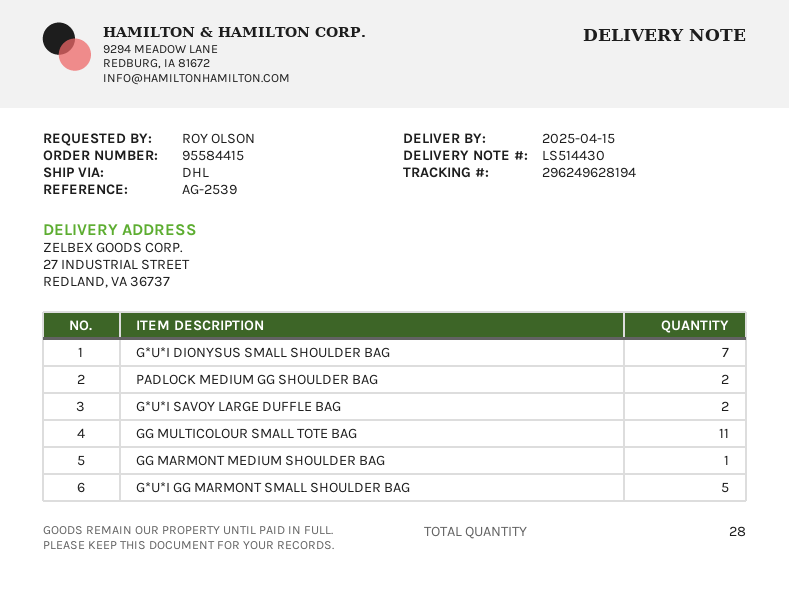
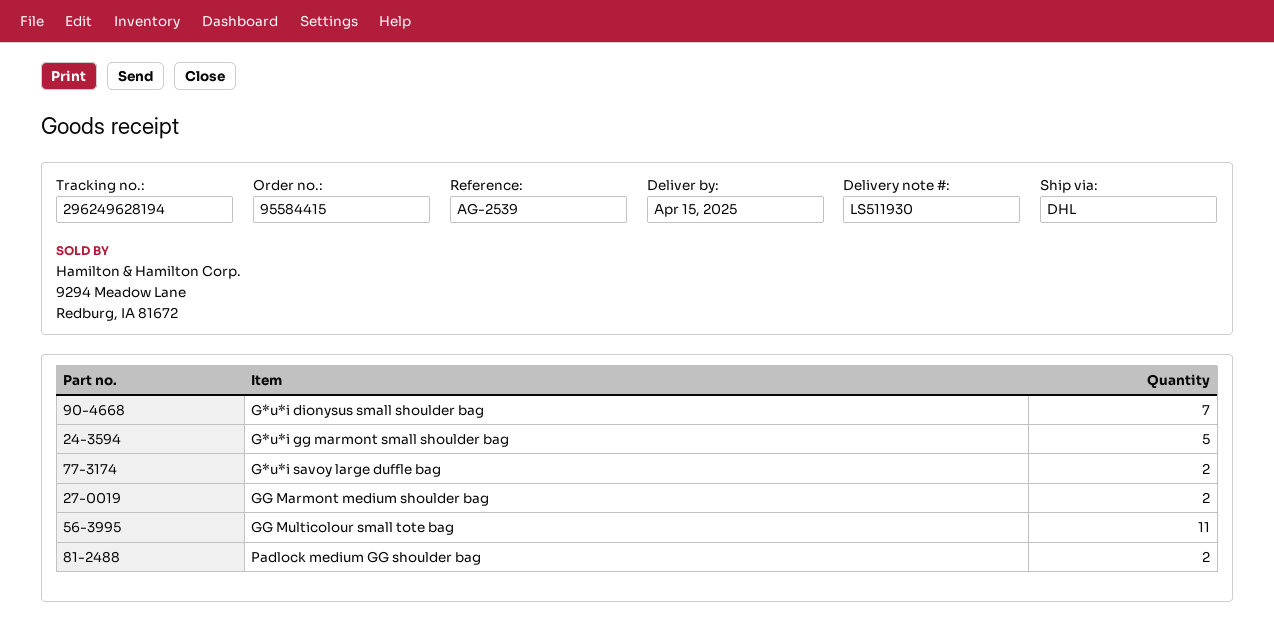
delivery note number: LS514430 -> LS511930
GG MARMONT MEDIUM SHOULDER BAG: 1 -> 2

